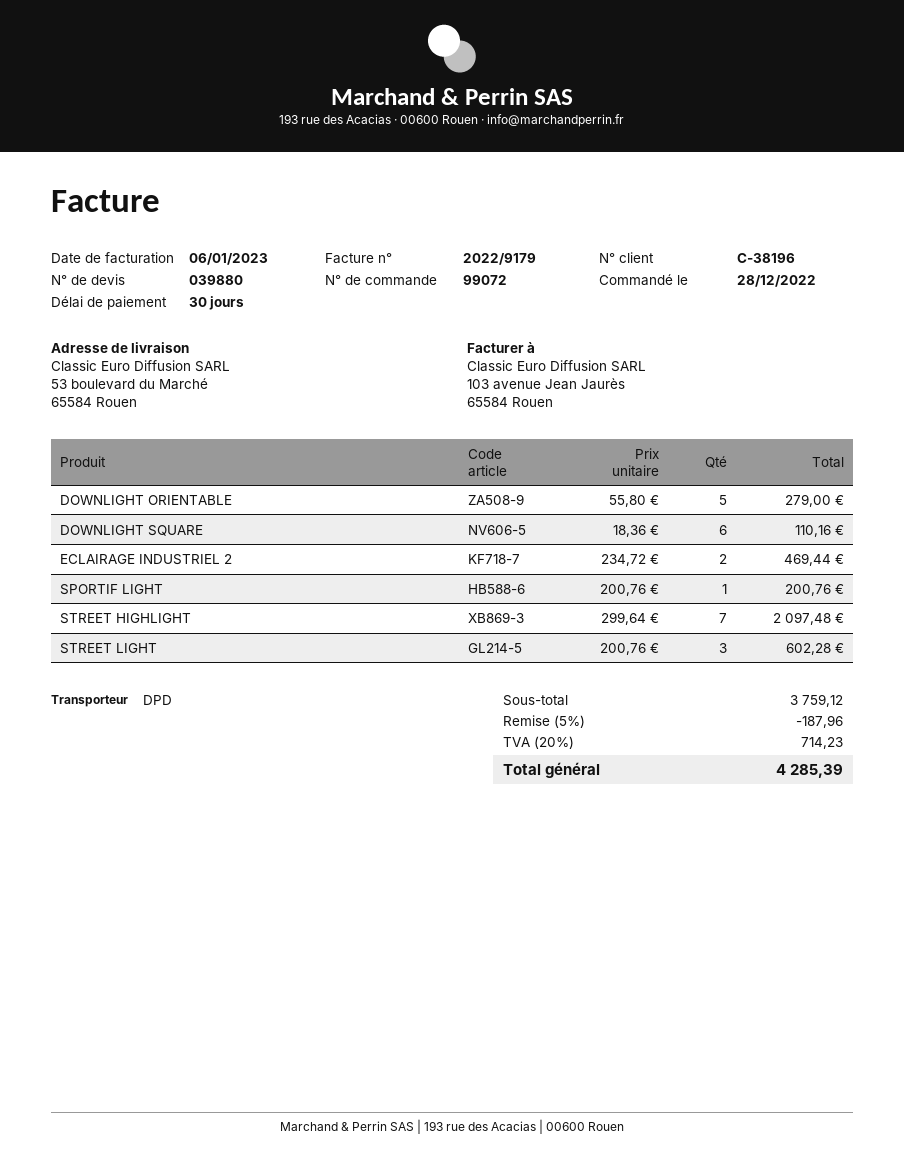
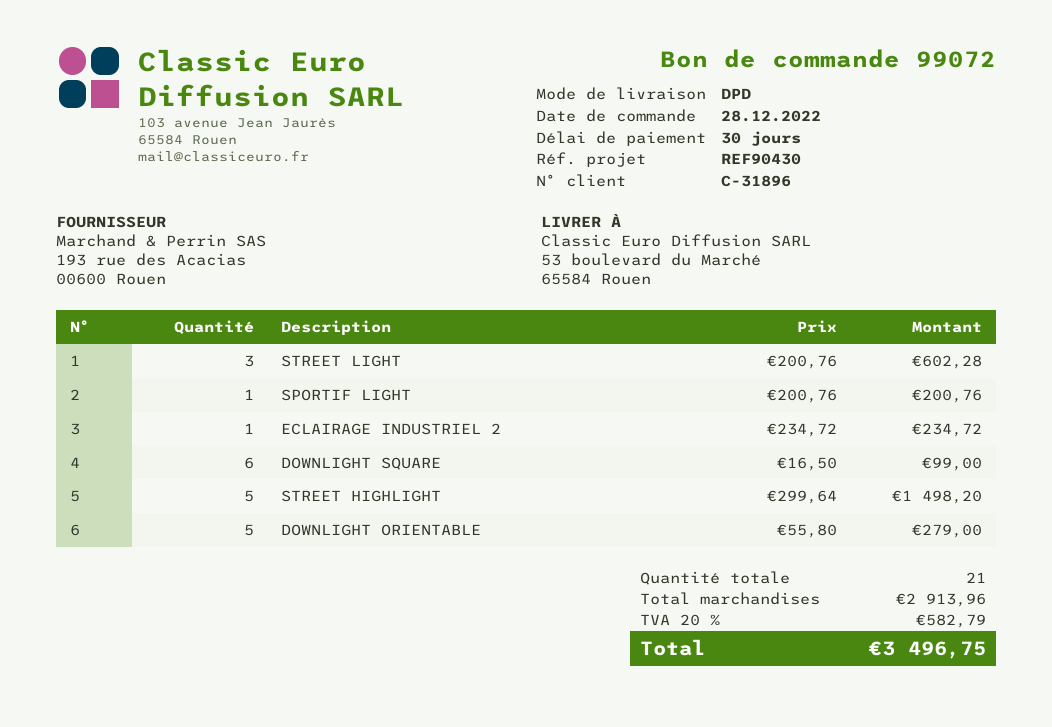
customer number: C-38196 -> C-31896
DOWNLIGHT SQUARE: 6 x 18.36 = 110.16 -> 6 x 16.50 = 99.00
ECLAIRAGE INDUSTRIEL 2: 2 x 234.72 = 469.44 -> 1 x 234.72 = 234.72
STREET HIGHLIGHT: 7 x 299.64 = 2097.48 -> 5 x 299.64 = 1498.20
subtotal: 3759.12 -> 2913.96
discount: 5% = 187.96 -> none
tax: 20% = 714.23 -> 20% = 582.79
total: 4285.39 -> 3496.75

